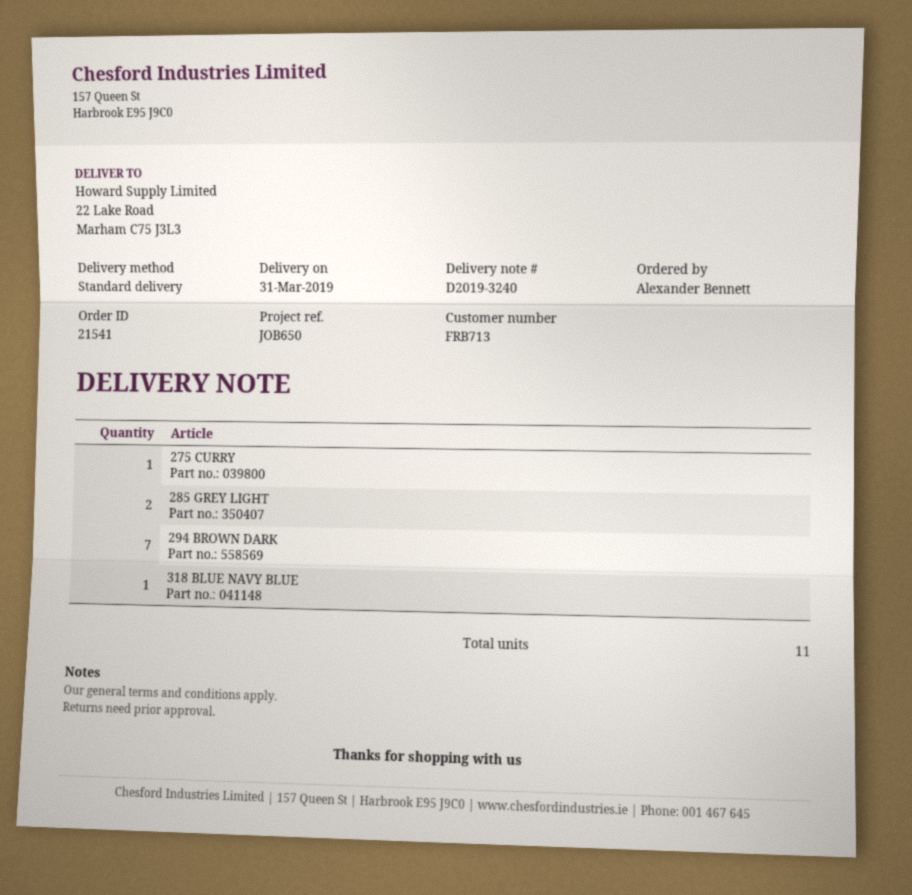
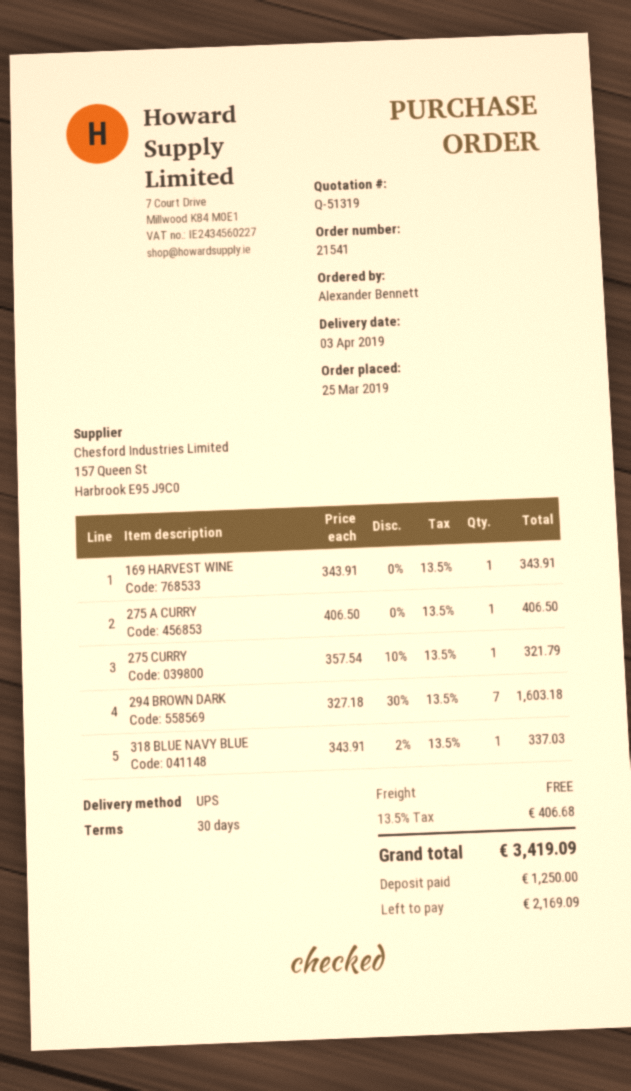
delivery date: 2019-03-31 -> 2019-04-03
shipping method: standard -> UPS
285 GREY LIGHT: 2 -> none
169 HARVEST WINE: none -> 1
275 A CURRY: none -> 1

